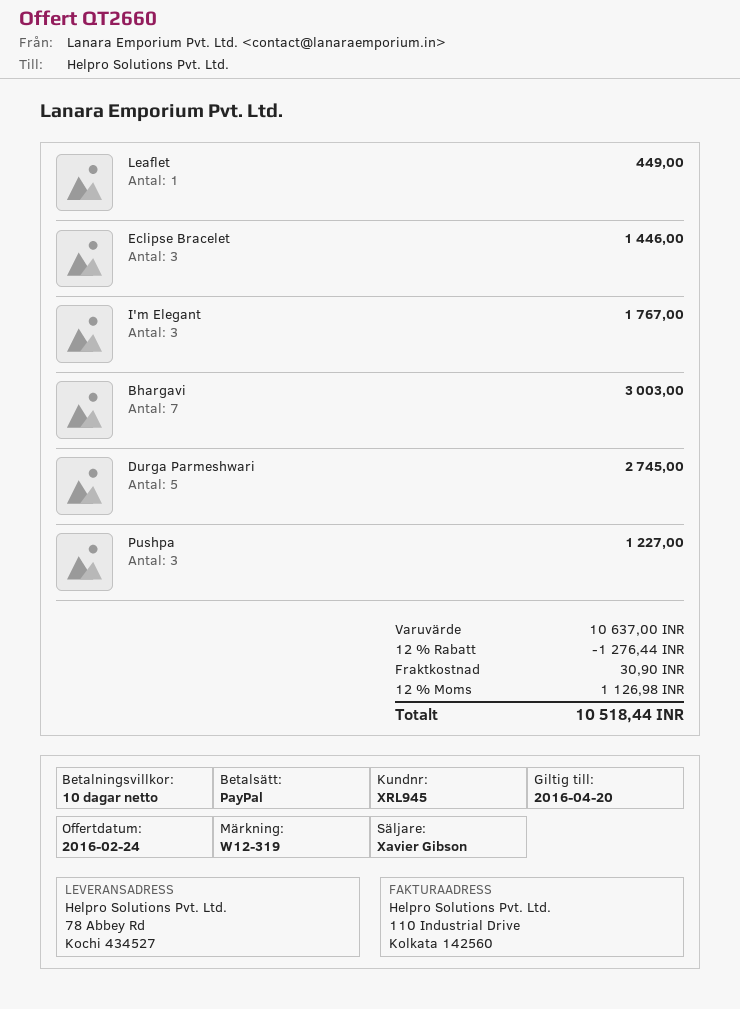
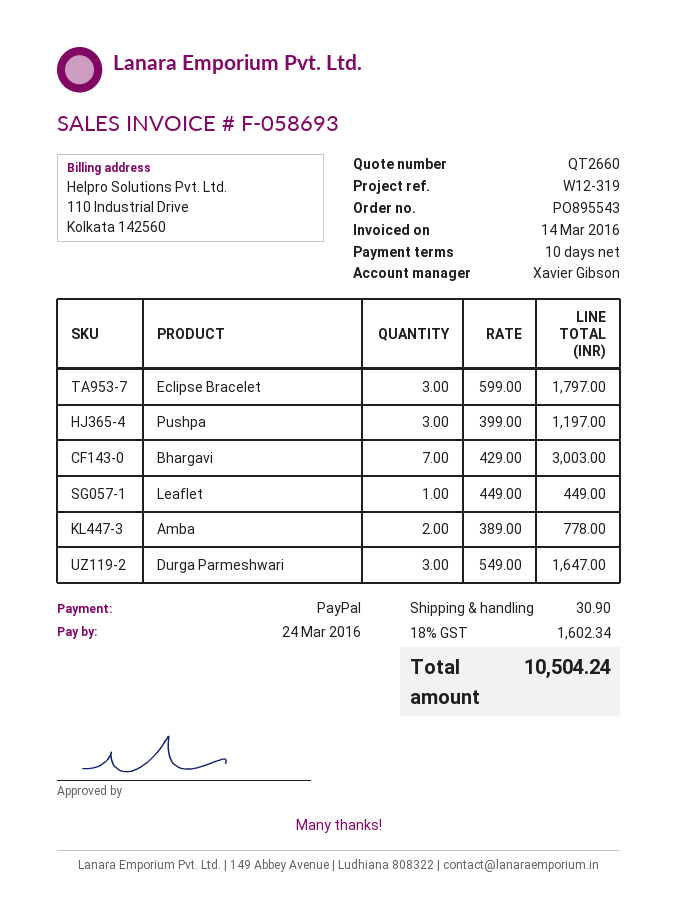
Eclipse Bracelet: 3 for 1446.00 -> 3 for 1797.00
I'm Elegant: 3 for 1767.00 -> none
Durga Parmeshwari: 5 for 2745.00 -> 3 for 1647.00
Pushpa: 3 for 1227.00 -> 3 for 1197.00
Amba: none -> 2 for 778.00
discount: 12% = 1276.44 -> none
tax: 12% = 1126.98 -> 18% = 1602.34
total: 10518.44 -> 10504.24

